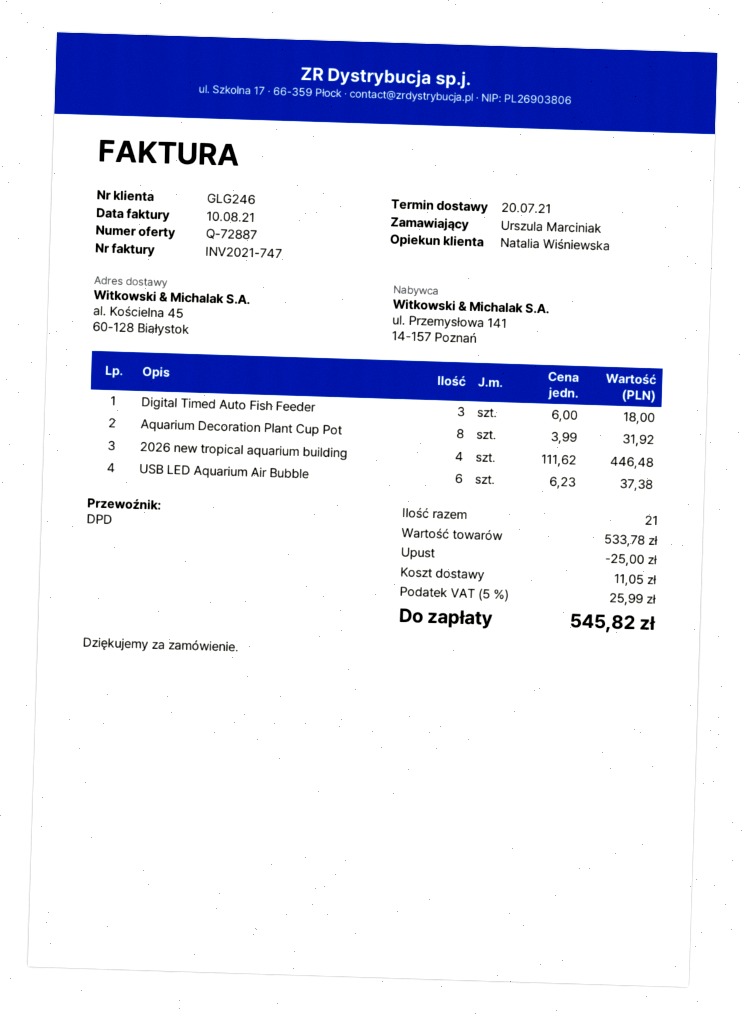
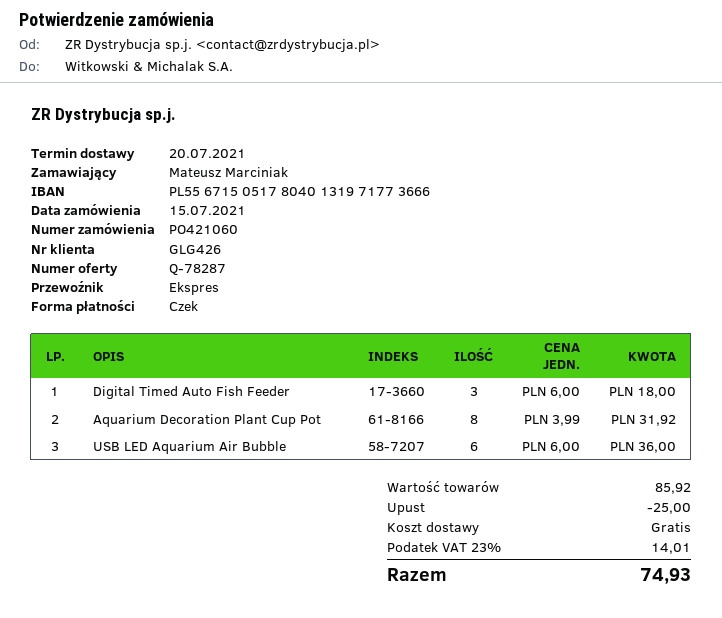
quote number: Q-72887 -> Q-78287
customer number: GLG246 -> GLG426
ordered by: Urszula Marciniak -> Mateusz Marciniak
shipping method: DPD -> express
2026 new tropical aquarium building: 4 x 111.62 = 446.48 -> none
USB LED Aquarium Air Bubble: 6 x 6.23 = 37.38 -> 6 x 6.00 = 36.00
subtotal: 533.78 -> 85.92
shipping: 11.05 -> 0.00
tax: 5% = 25.99 -> 23% = 14.01
total: 545.82 -> 74.93

